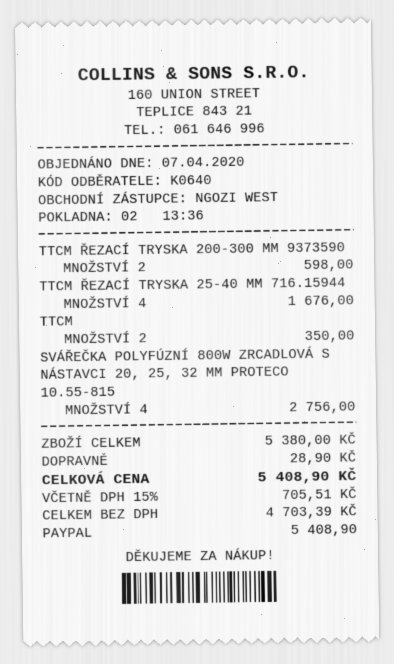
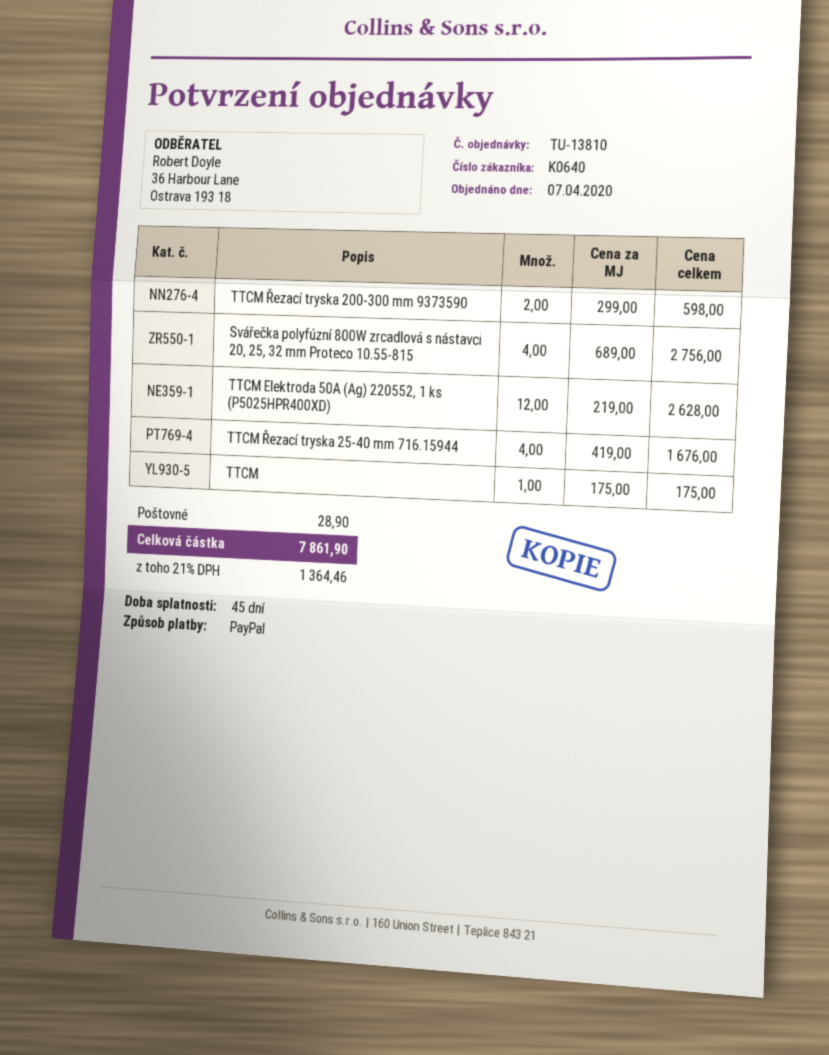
TTCM: 2 for 350.00 -> 1 for 175.00
TTCM Elektroda 50A (Ag) 220552, 1 ks (P5025HPR400XD): none -> 12 for 2628.00
tax: 15% = 705.51 -> 21% = 1364.46
total: 5408.90 -> 7861.90

